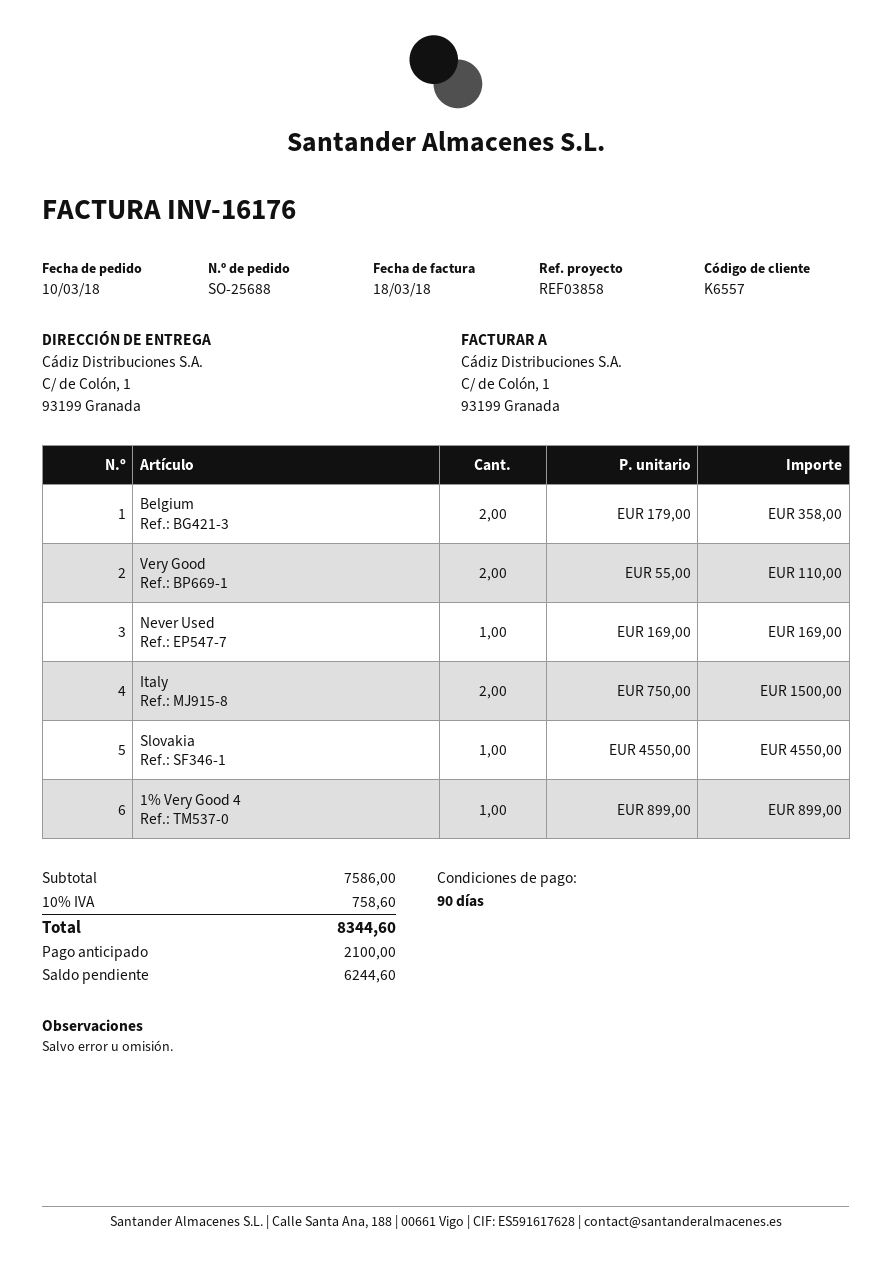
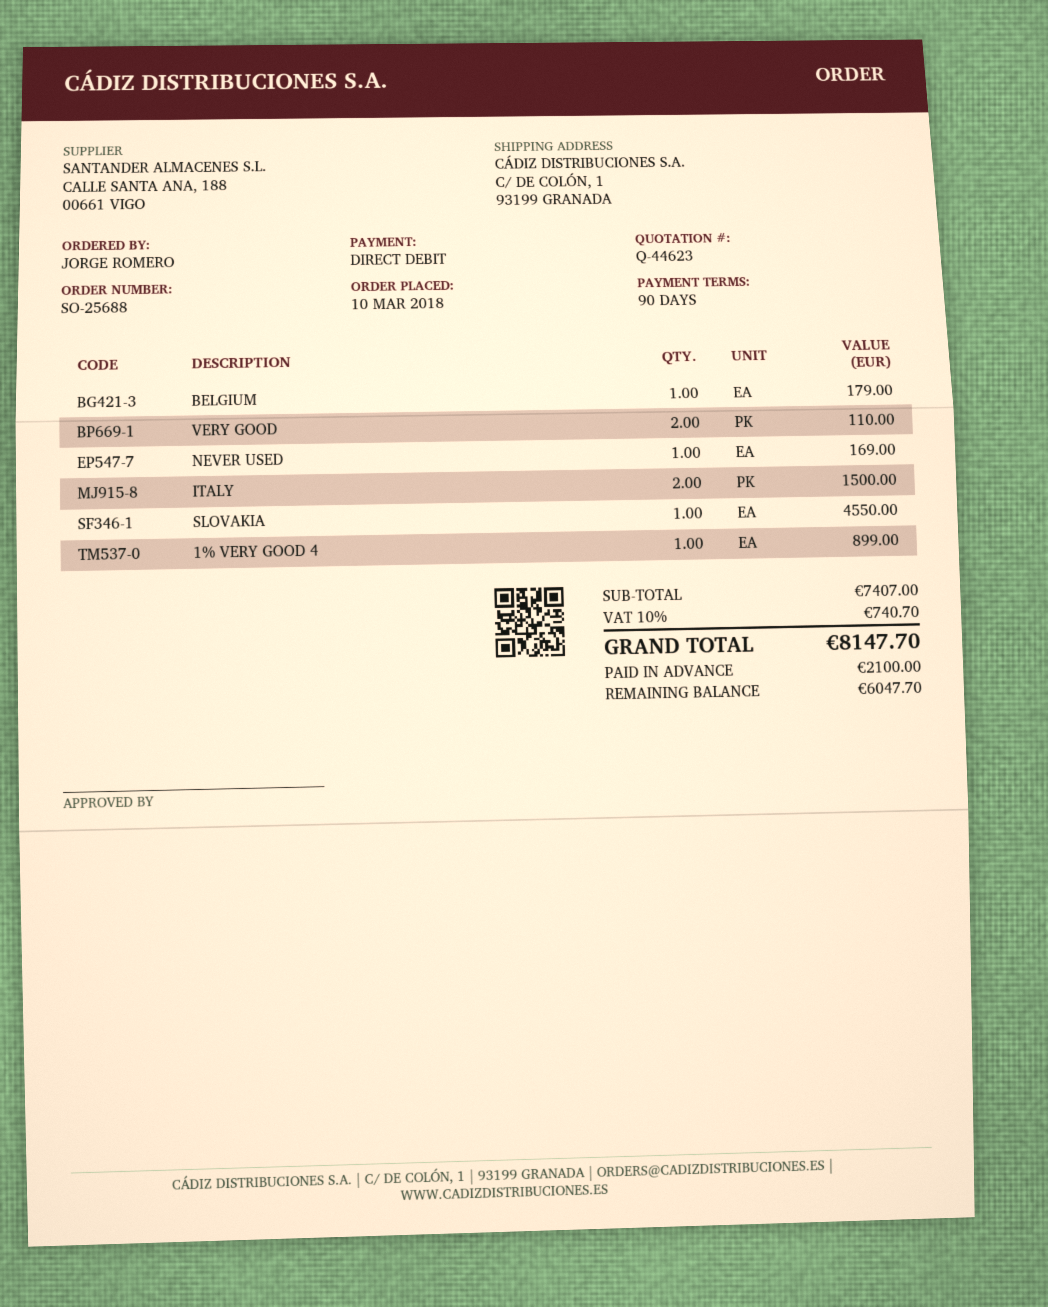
Belgium: 2 for 358.00 -> 1 for 179.00
subtotal: 7586.00 -> 7407.00
tax: 10% = 758.60 -> 10% = 740.70
total: 8344.60 -> 8147.70
balance: 6244.60 -> 6047.70

